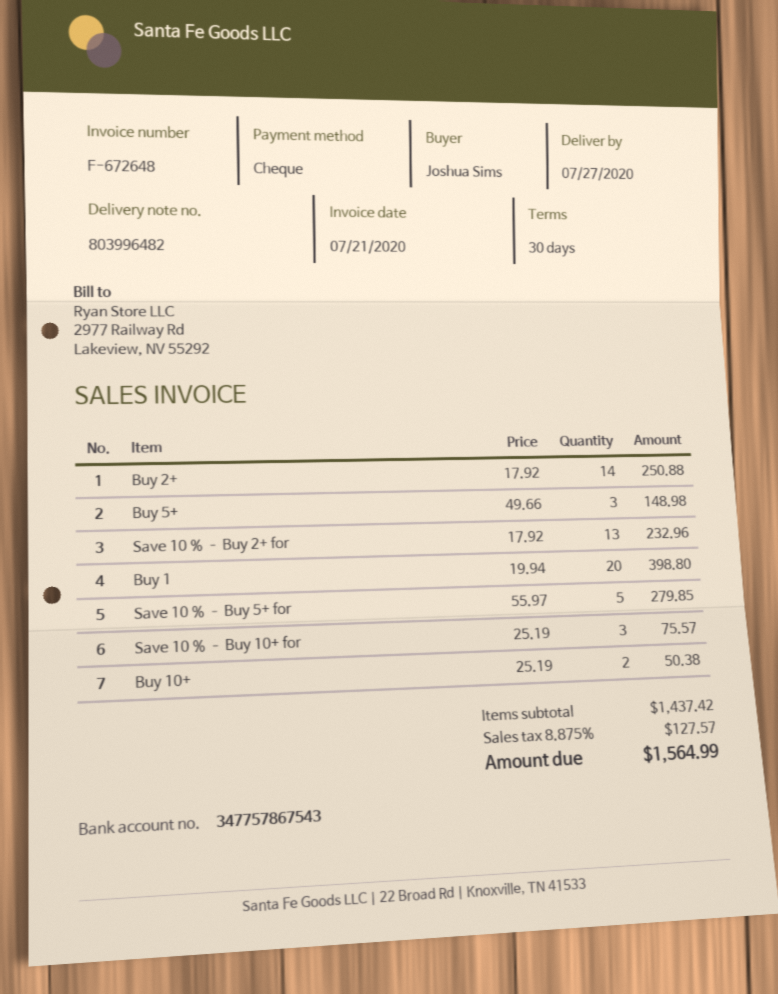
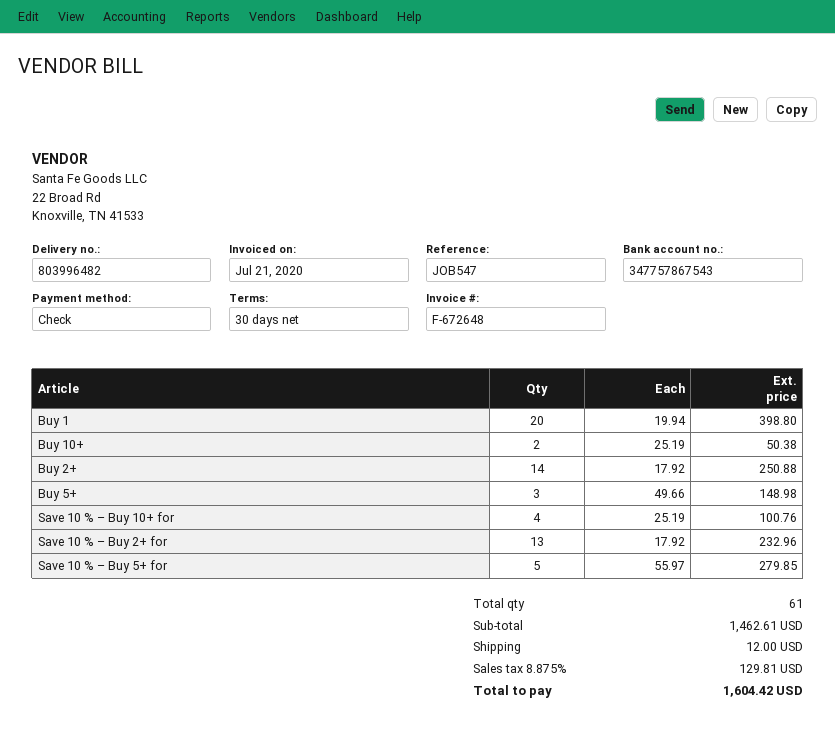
Save 10 % – Buy 10+ for: 3 x 25.19 = 75.57 -> 4 x 25.19 = 100.76
subtotal: 1437.42 -> 1462.61
shipping: none -> 12.00
tax: 8.875% = 127.57 -> 8.875% = 129.81
total: 1564.99 -> 1604.42

